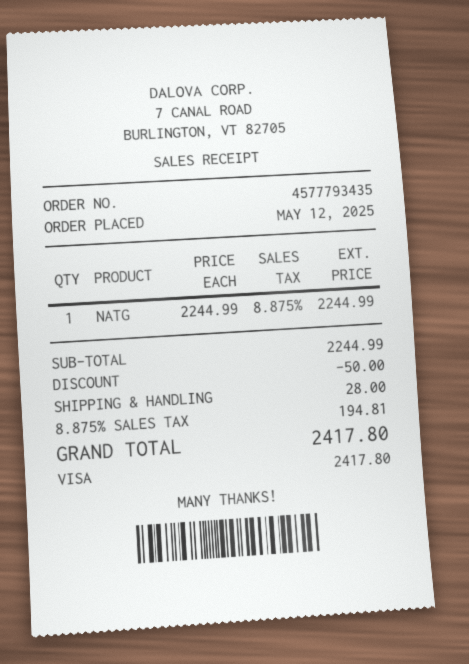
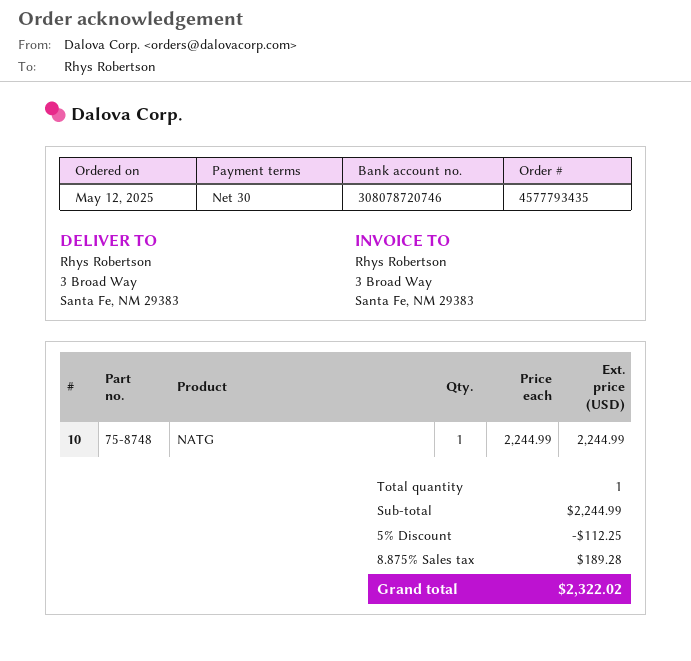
discount: 50.00 -> 112.25
shipping: 28.00 -> none
tax: 8.875% = 194.81 -> 8.875% = 189.28
total: 2417.80 -> 2322.02

